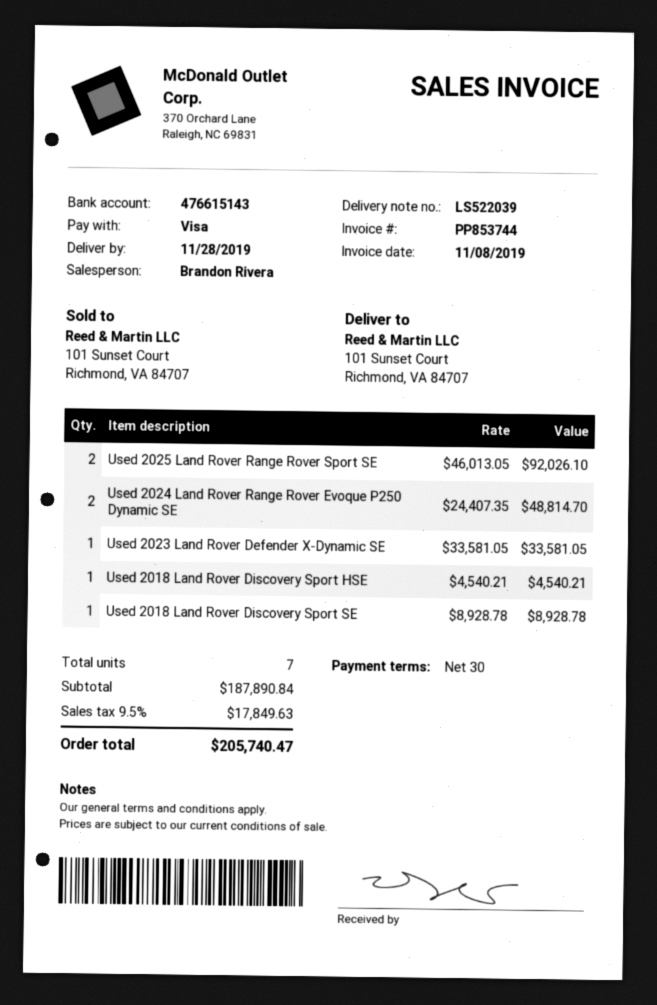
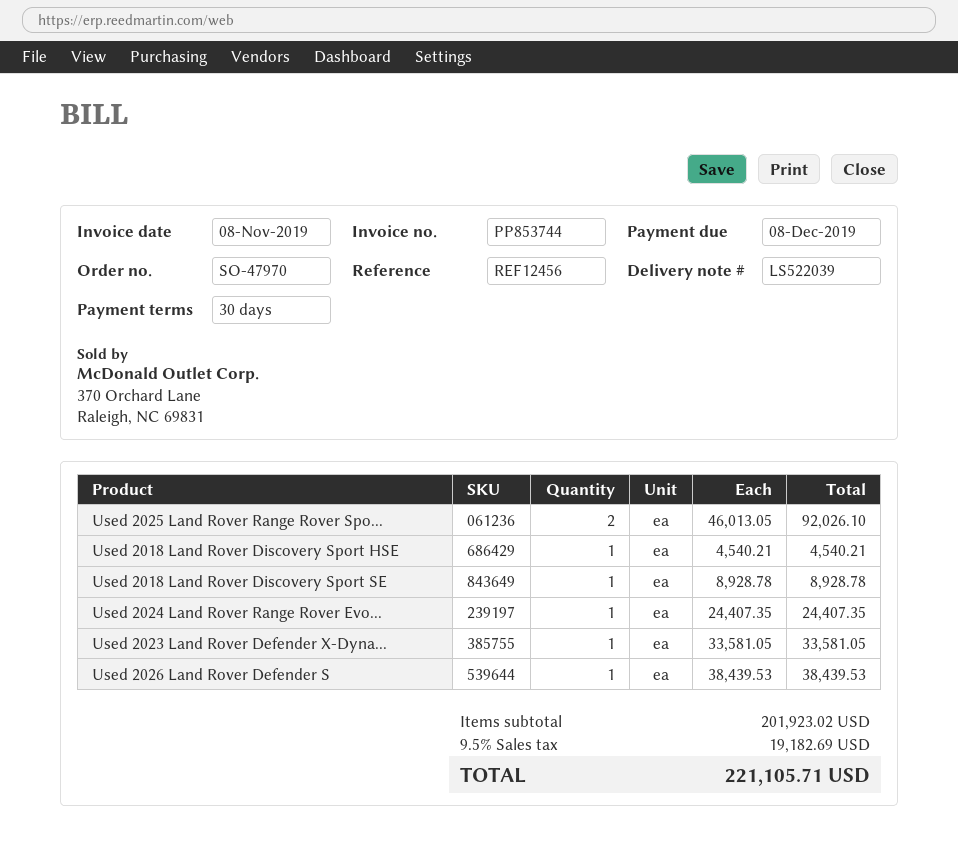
Used 2024 Land Rover Range Rover Evoque P250 Dynamic SE: 2 x 24407.35 = 48814.70 -> 1 x 24407.35 = 24407.35
Used 2026 Land Rover Defender S: none -> 1 x 38439.53 = 38439.53
subtotal: 187890.84 -> 201923.02
tax: 9.5% = 17849.63 -> 9.5% = 19182.69
total: 205740.47 -> 221105.71

